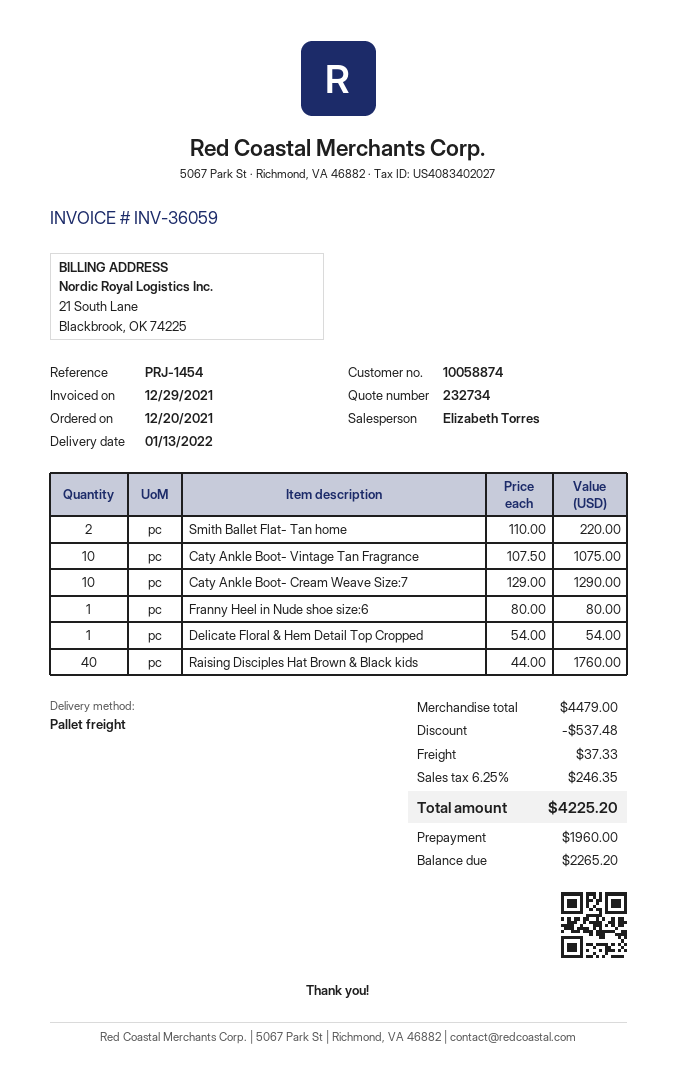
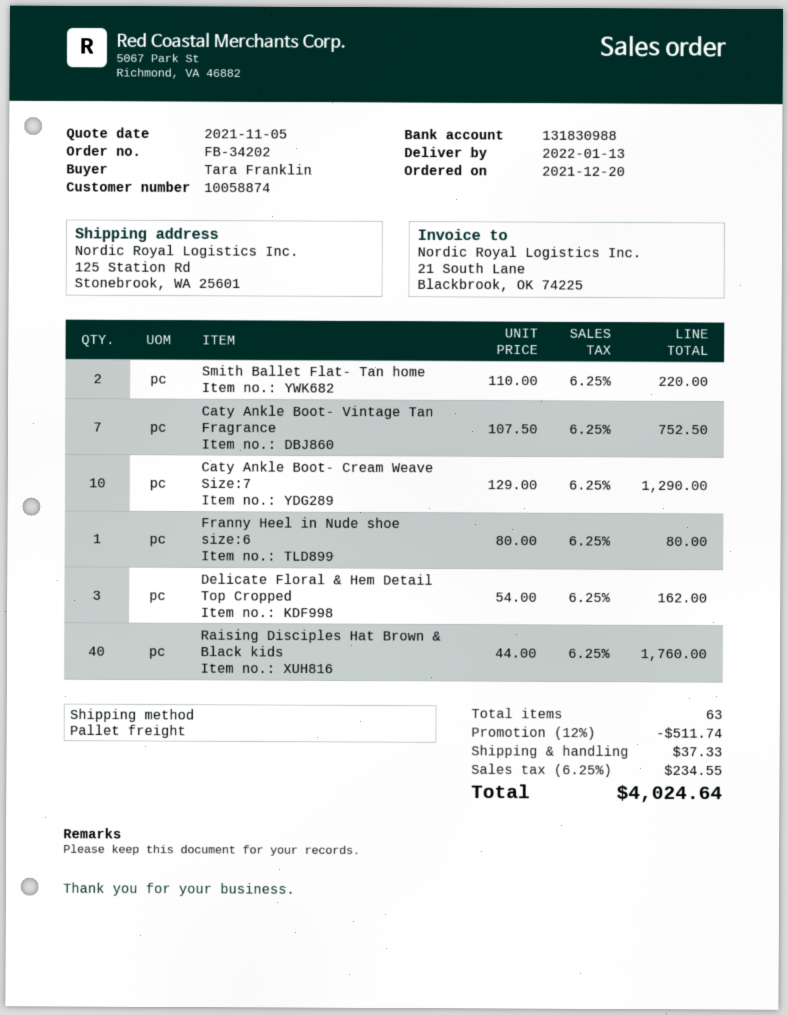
Caty Ankle Boot- Vintage Tan Fragrance: 10 x 107.50 = 1075.00 -> 7 x 107.50 = 752.50
Delicate Floral & Hem Detail Top Cropped: 1 x 54.00 = 54.00 -> 3 x 54.00 = 162.00
discount: 537.48 -> 511.74
tax: 6.25% = 246.35 -> 6.25% = 234.55
total: 4225.20 -> 4024.64

